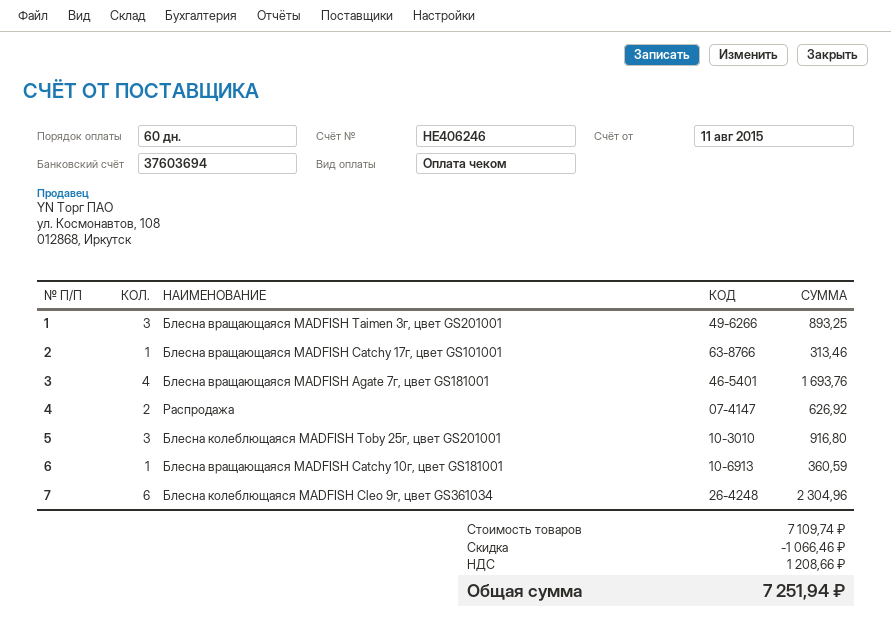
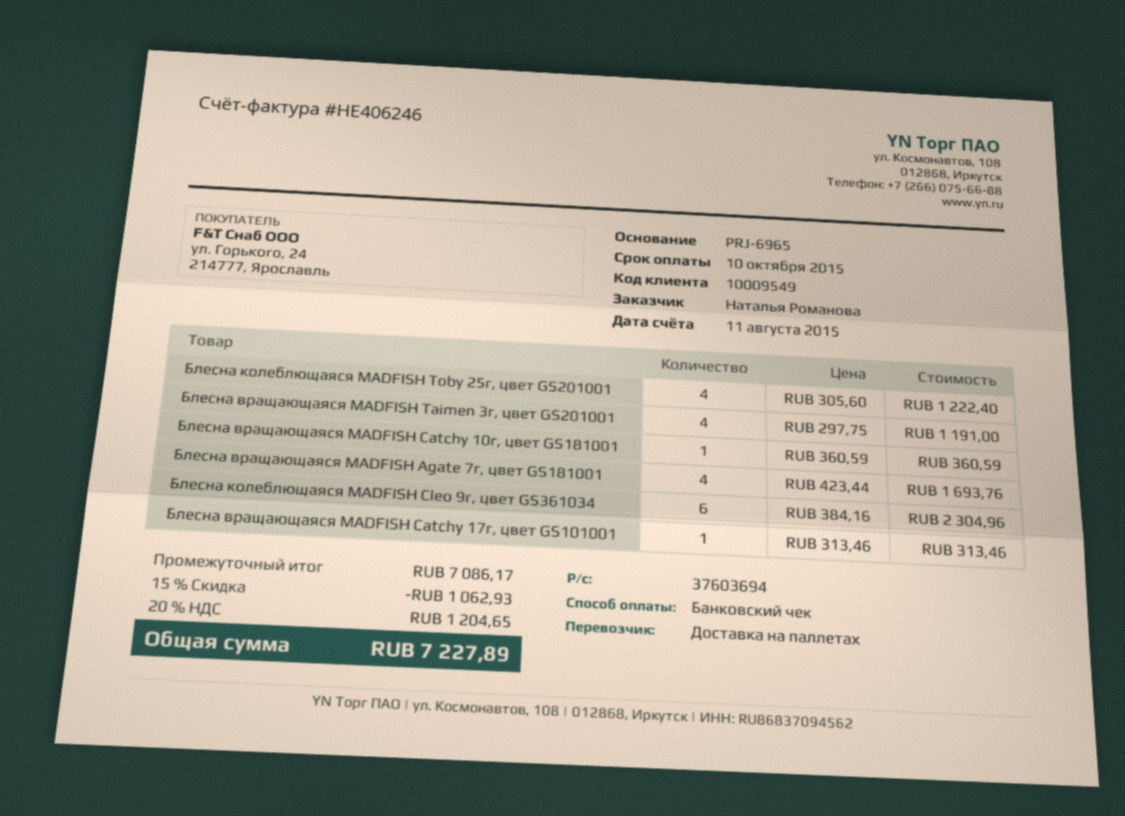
Блесна вращающаяся MADFISH Taimen 3г, цвет GS201001: 3 for 893.25 -> 4 for 1191.00
Распродажа: 2 for 626.92 -> none
Блесна колеблющаяся MADFISH Toby 25г, цвет GS201001: 3 for 916.80 -> 4 for 1222.40
subtotal: 7109.74 -> 7086.17
discount: 1066.46 -> 1062.93
tax: 1208.66 -> 1204.65
total: 7251.94 -> 7227.89

